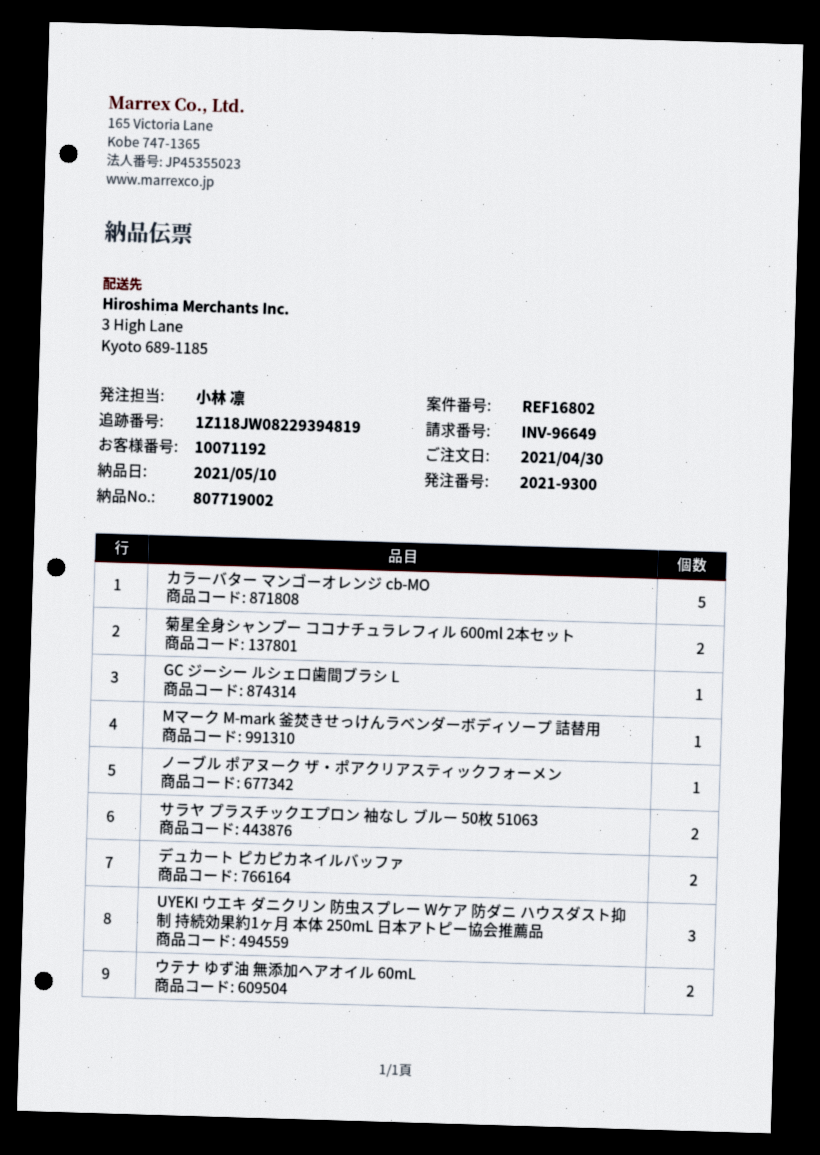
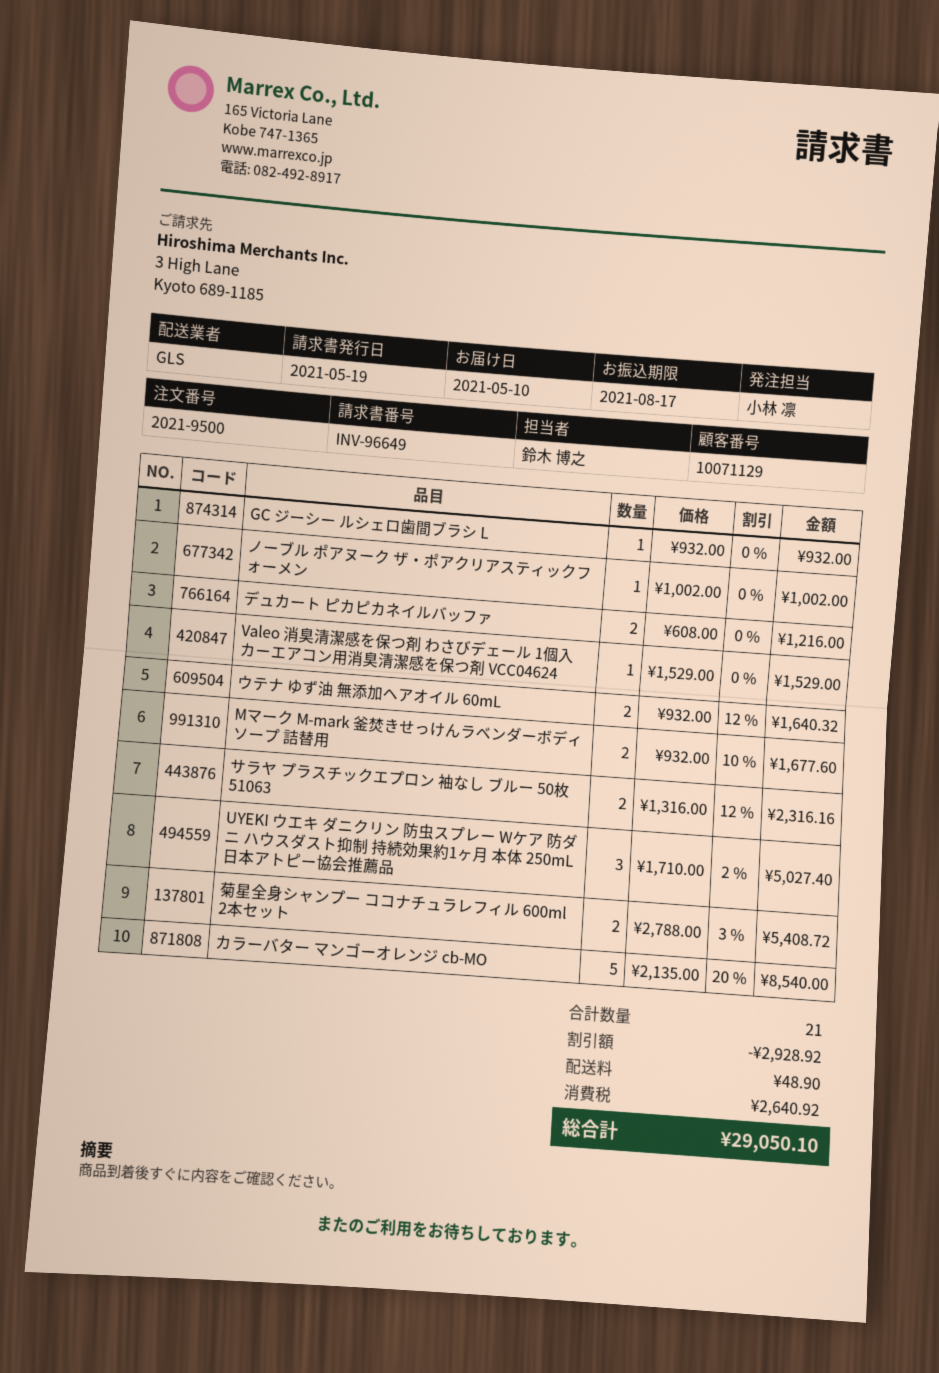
order number: 2021-9300 -> 2021-9500
customer number: 10071192 -> 10071129
Mマーク M-mark 釜焚きせっけんラベンダーボディソープ 詰替用: 1 -> 2
Valeo 消臭清潔感を保つ剤 わさびデェール 1個入 カーエアコン用消臭清潔感を保つ剤 VCC04624: none -> 1

